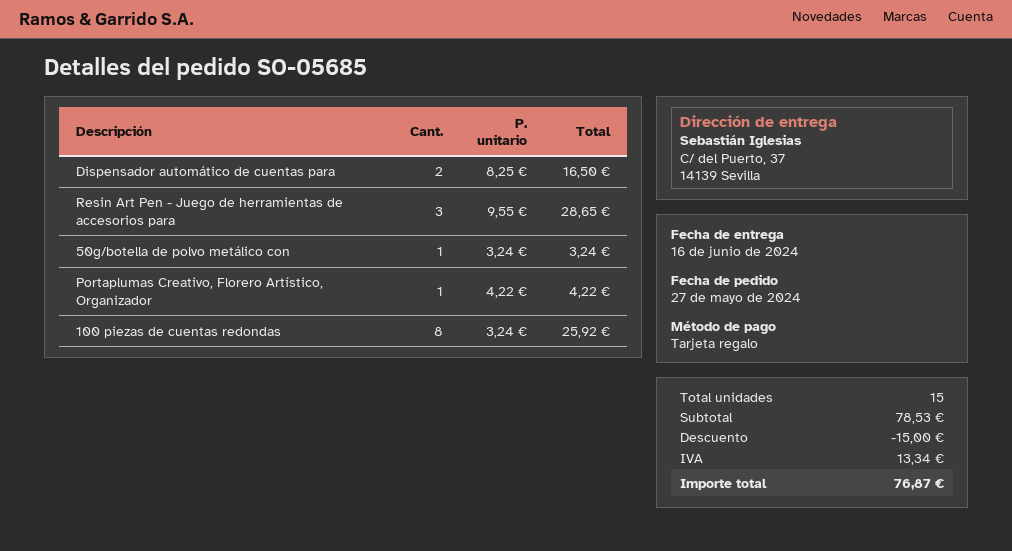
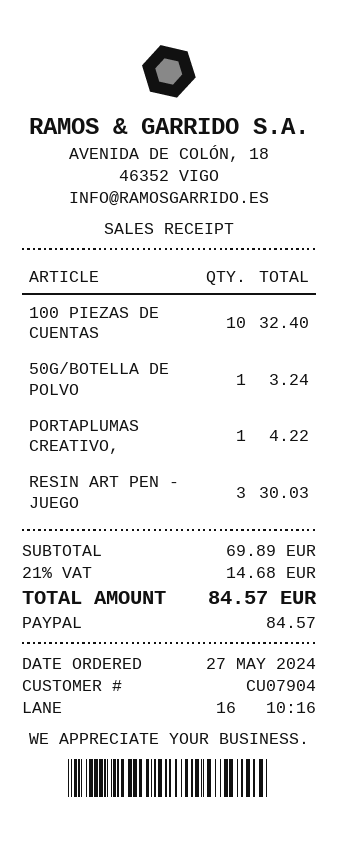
payment method: gift card -> PayPal
Dispensador automático de cuentas para: 2 for 16.50 -> none
Resin Art Pen - Juego de herramientas de accesorios para: 3 for 28.65 -> 3 for 30.03
100 piezas de cuentas redondas: 8 for 25.92 -> 10 for 32.40
subtotal: 78.53 -> 69.89
discount: 15.00 -> none
tax: 13.34 -> 14.68
total: 76.87 -> 84.57

